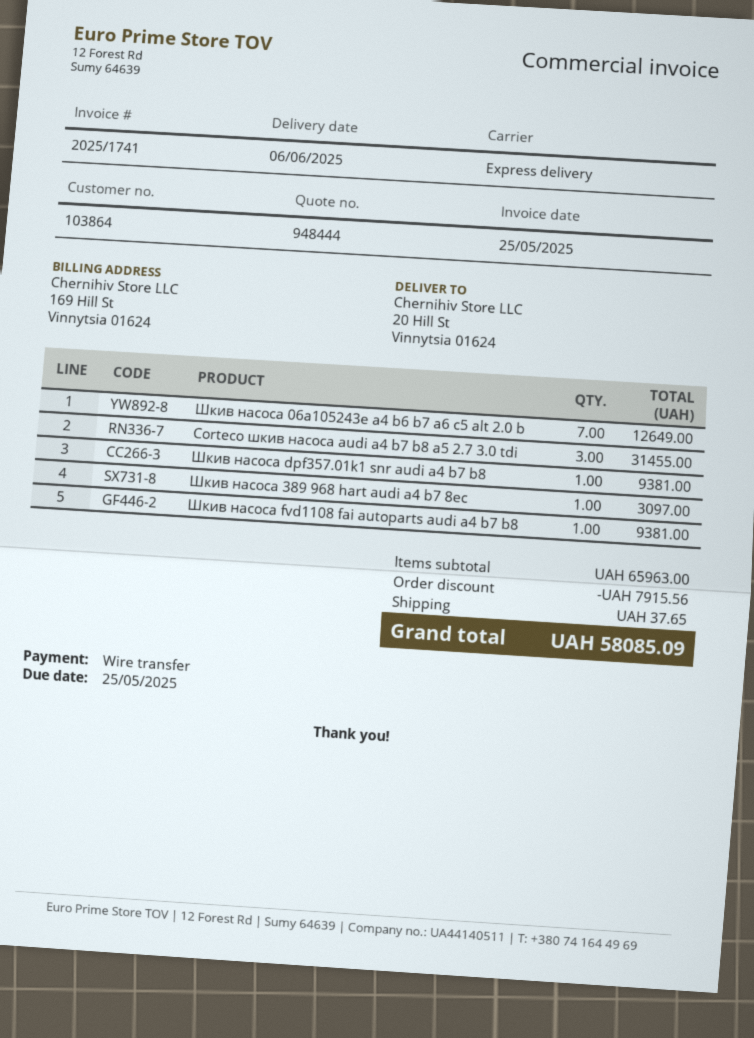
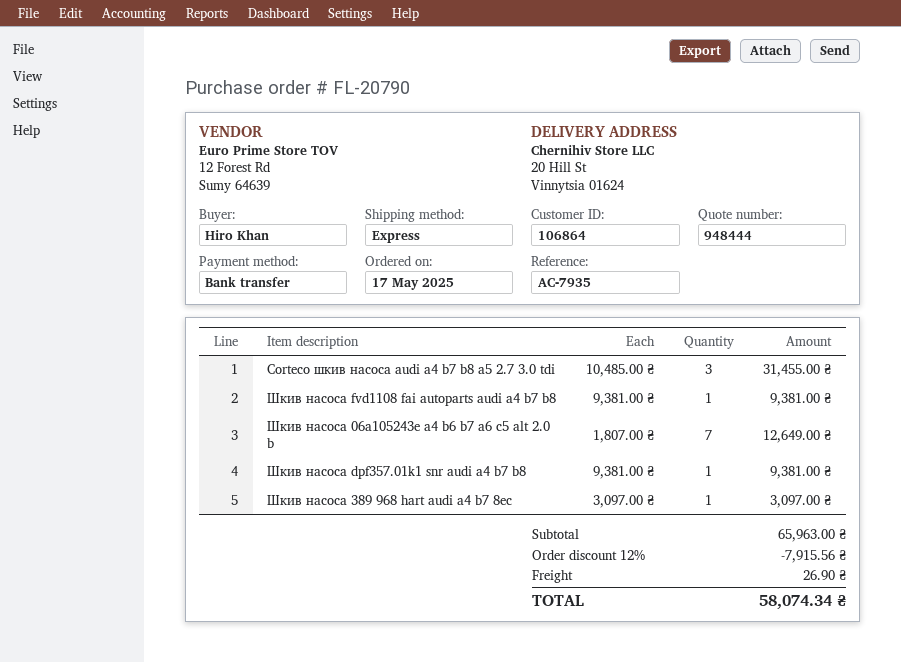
customer number: 103864 -> 106864
shipping: 37.65 -> 26.90
total: 58085.09 -> 58074.34

